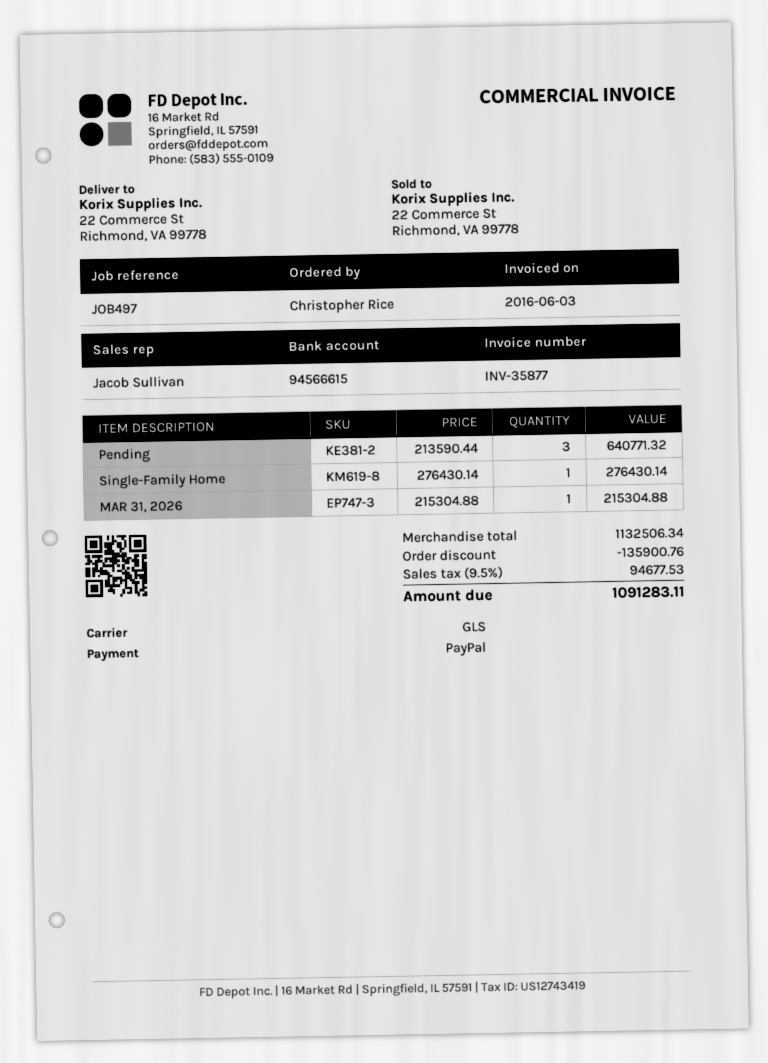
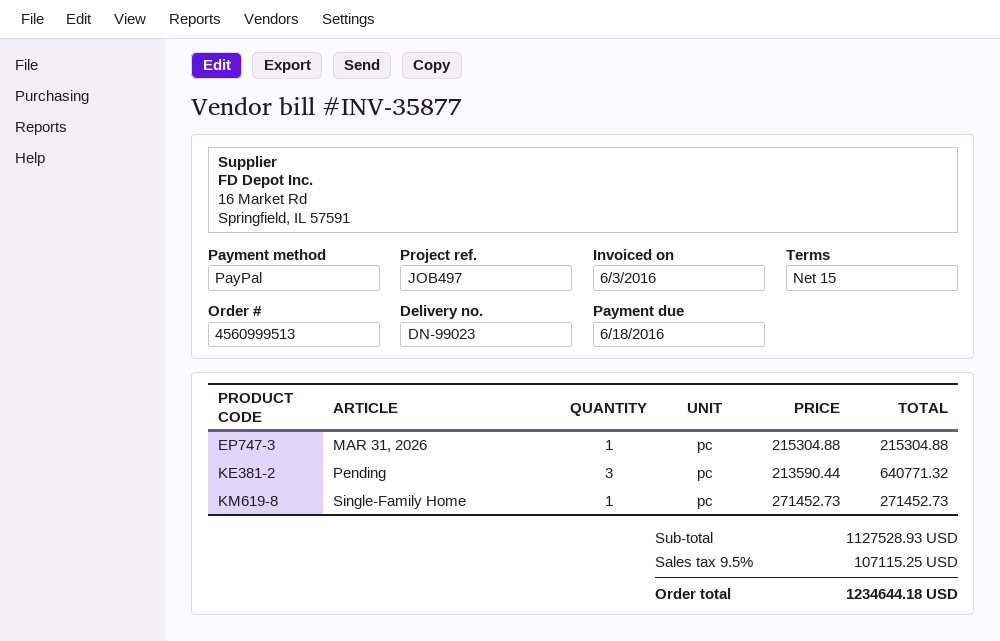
Single-Family Home: 1 x 276430.14 = 276430.14 -> 1 x 271452.73 = 271452.73
subtotal: 1132506.34 -> 1127528.93
discount: 135900.76 -> none
tax: 9.5% = 94677.53 -> 9.5% = 107115.25
total: 1091283.11 -> 1234644.18

